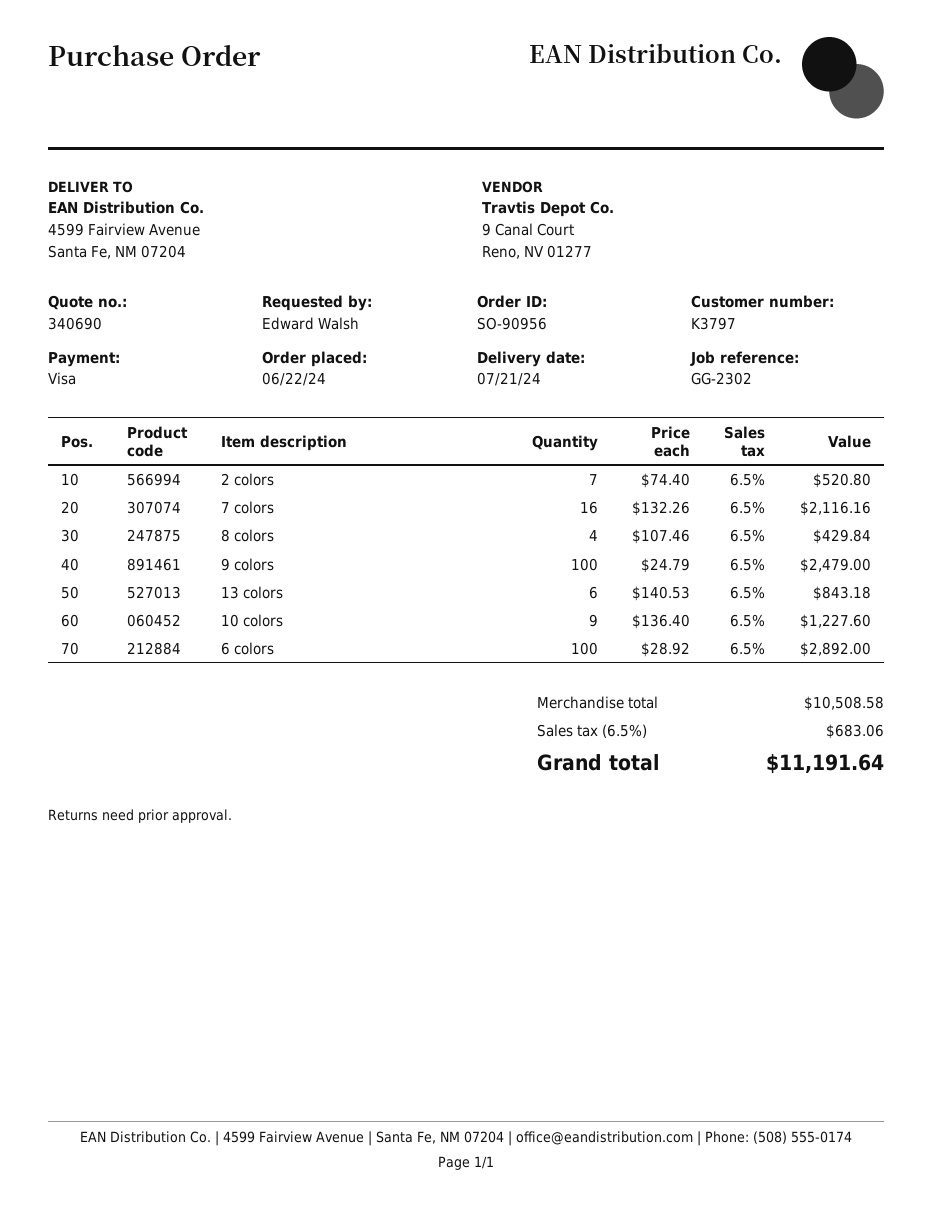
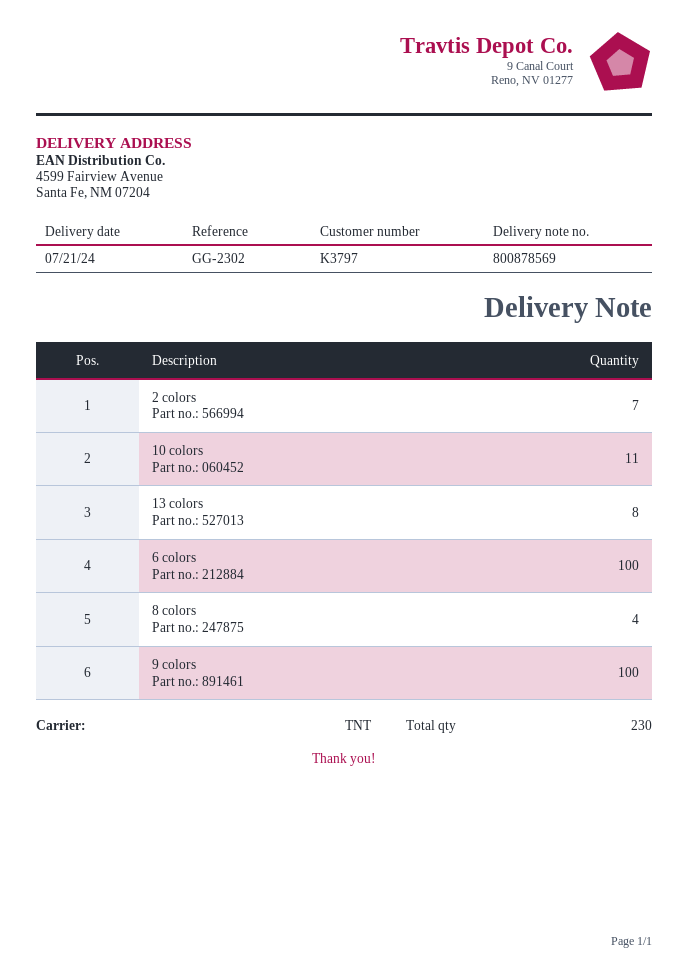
7 colors: 16 -> none
13 colors: 6 -> 8
10 colors: 9 -> 11

